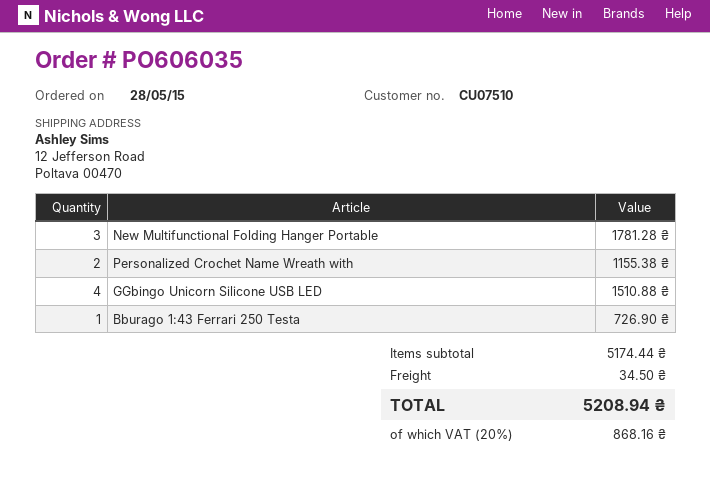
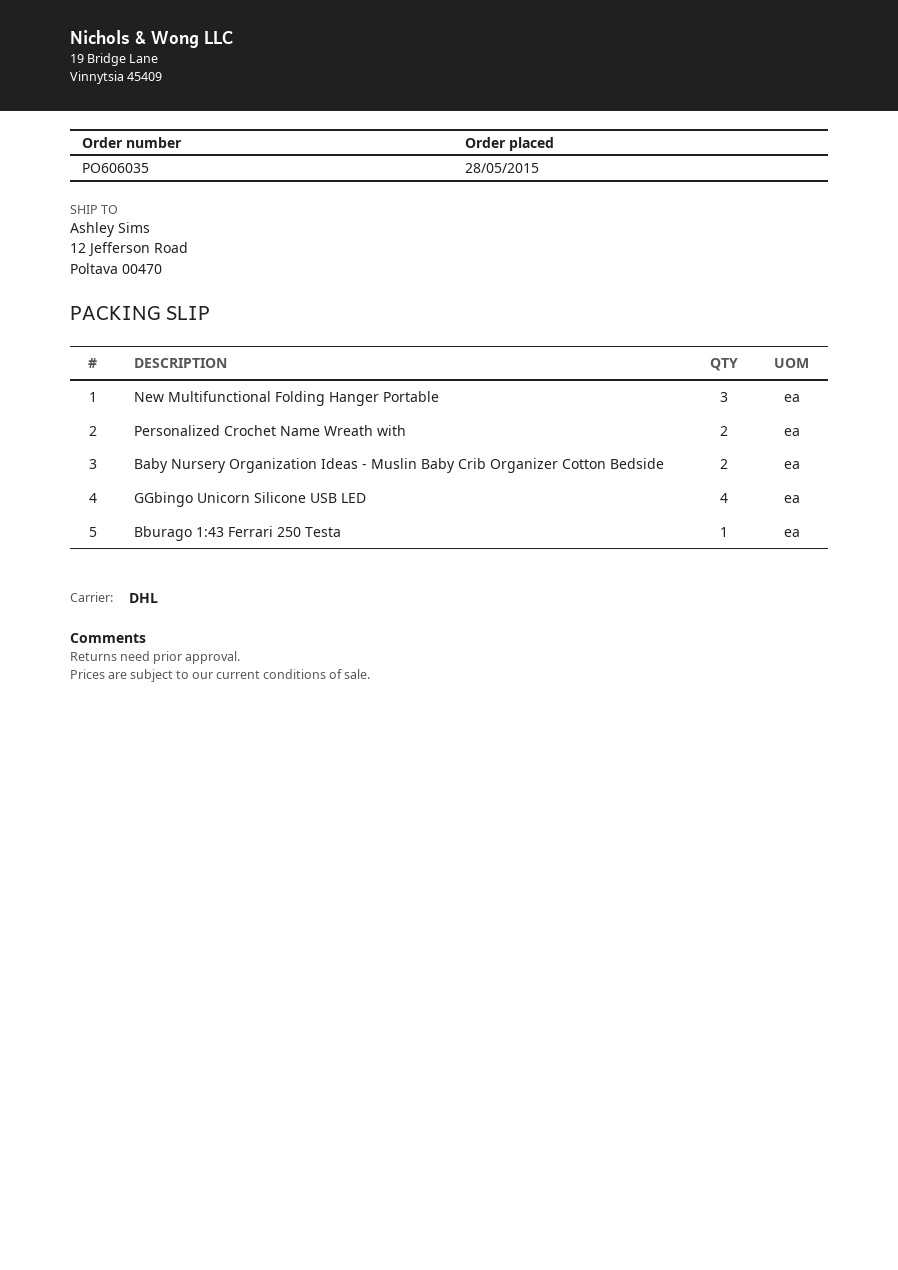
Baby Nursery Organization Ideas - Muslin Baby Crib Organizer Cotton Bedside: none -> 2

